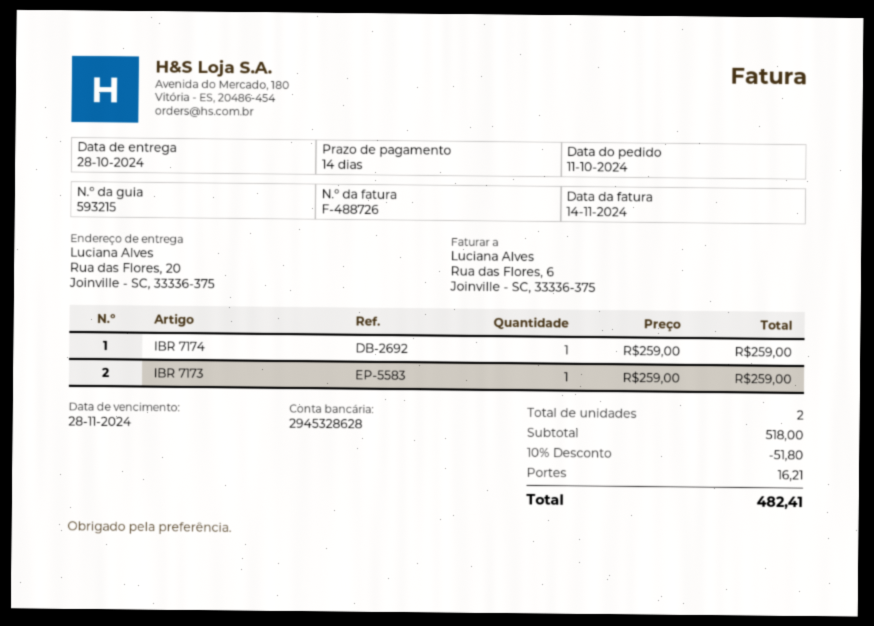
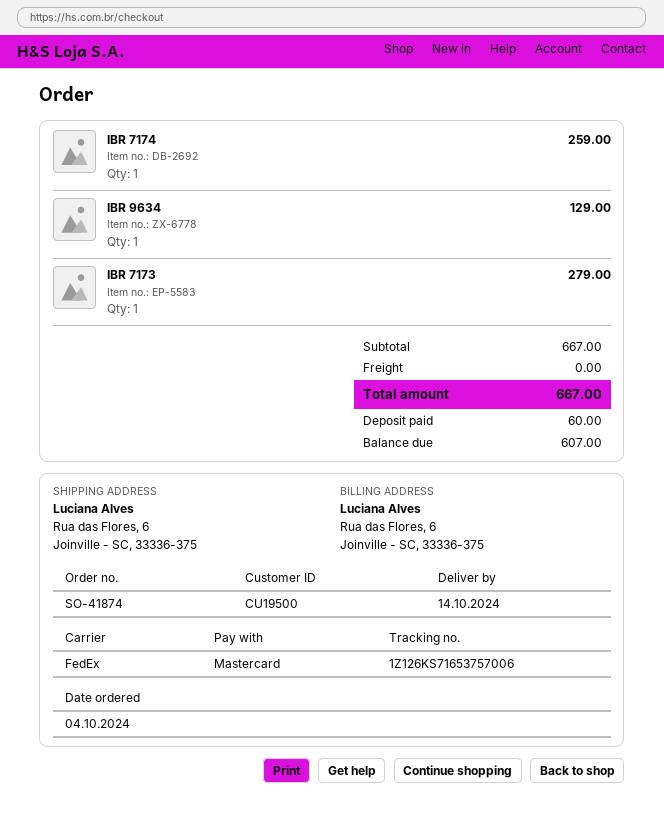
order date: 2024-10-11 -> 2024-10-04
delivery date: 2024-10-28 -> 2024-10-14
ship to: Rua das Flores, 20, Joinville - SC, 33336-375 -> Rua das Flores, 6, Joinville - SC, 33336-375
IBR 7173: 1 for 259.00 -> 1 for 279.00
IBR 9634: none -> 1 for 129.00
subtotal: 518.00 -> 667.00
discount: 10% = 51.80 -> none
shipping: 16.21 -> 0.00
total: 482.41 -> 667.00

